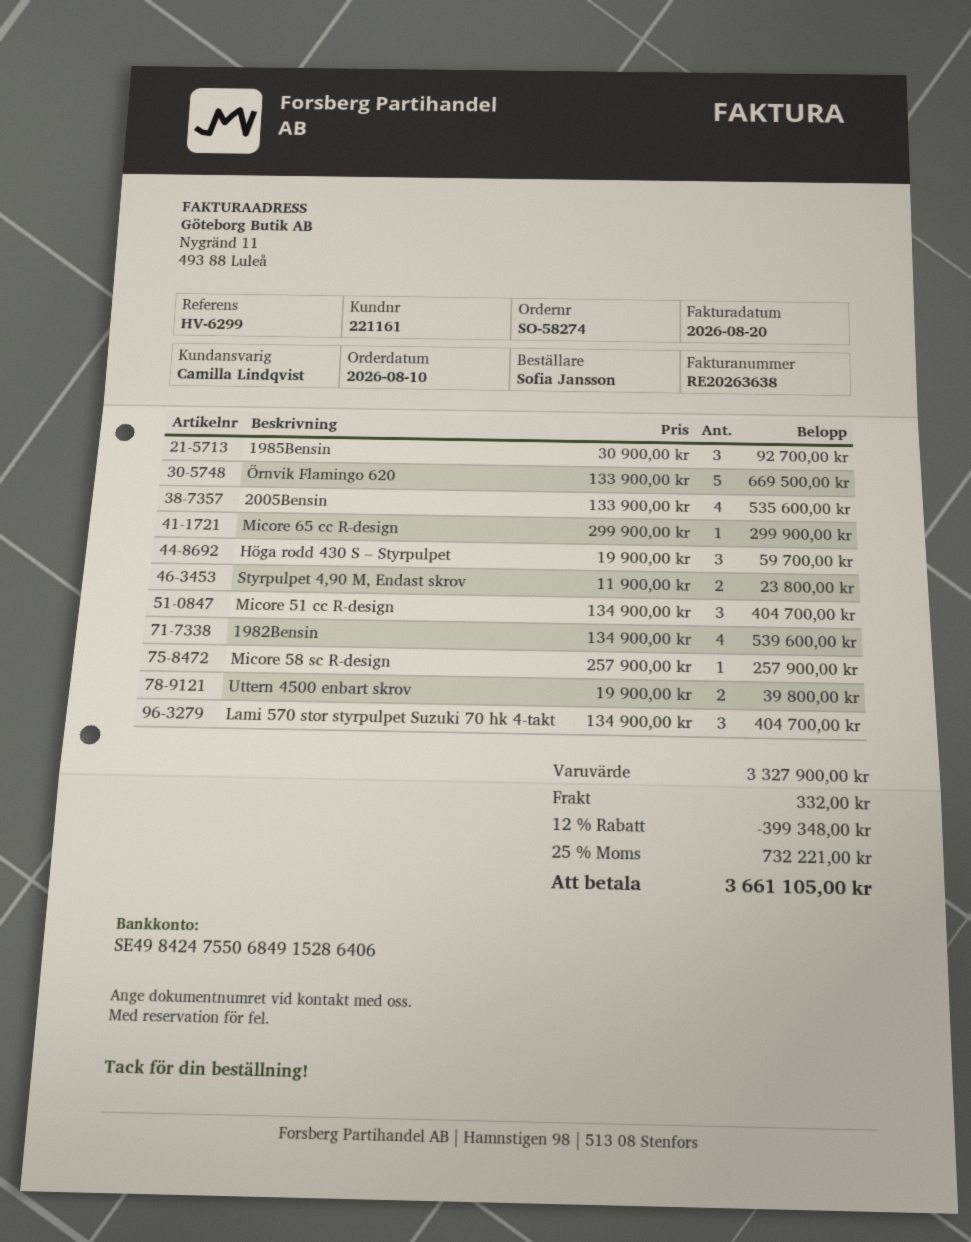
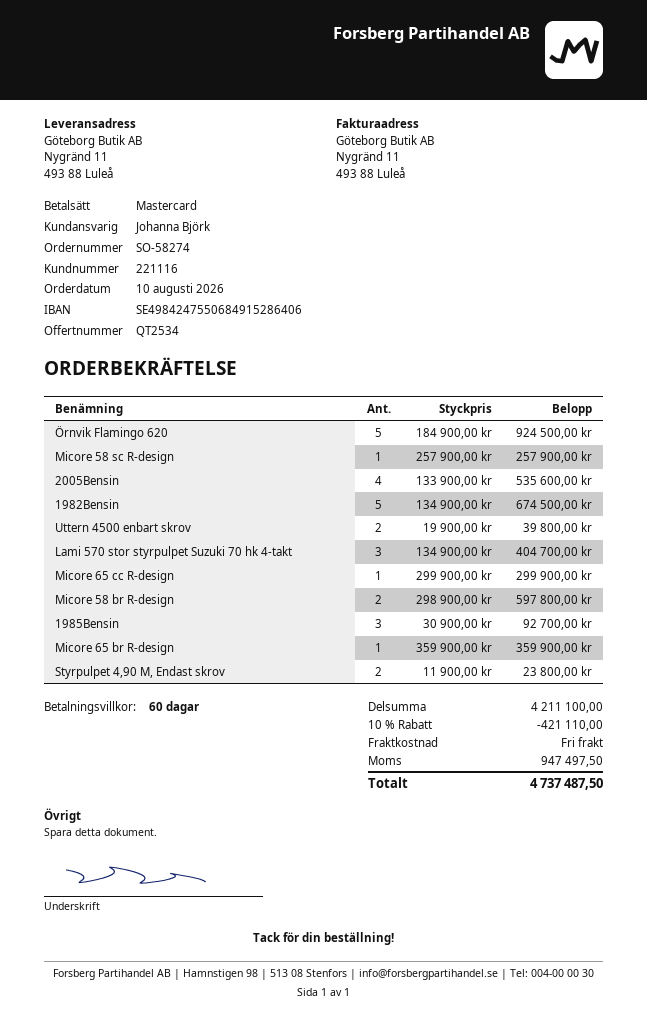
customer number: 221161 -> 221116
sales rep: Camilla Lindqvist -> Johanna Björk
Örnvik Flamingo 620: 5 x 133900.00 = 669500.00 -> 5 x 184900.00 = 924500.00
Höga rodd 430 S – Styrpulpet: 3 x 19900.00 = 59700.00 -> none
Micore 51 cc R-design: 3 x 134900.00 = 404700.00 -> none
1982Bensin: 4 x 134900.00 = 539600.00 -> 5 x 134900.00 = 674500.00
Micore 58 br R-design: none -> 2 x 298900.00 = 597800.00
Micore 65 br R-design: none -> 1 x 359900.00 = 359900.00
subtotal: 3327900.00 -> 4211100.00
discount: 12% = 399348.00 -> 10% = 421110.00
shipping: 332.00 -> 0.00
tax: 732221.00 -> 947497.50
total: 3661105.00 -> 4737487.50

